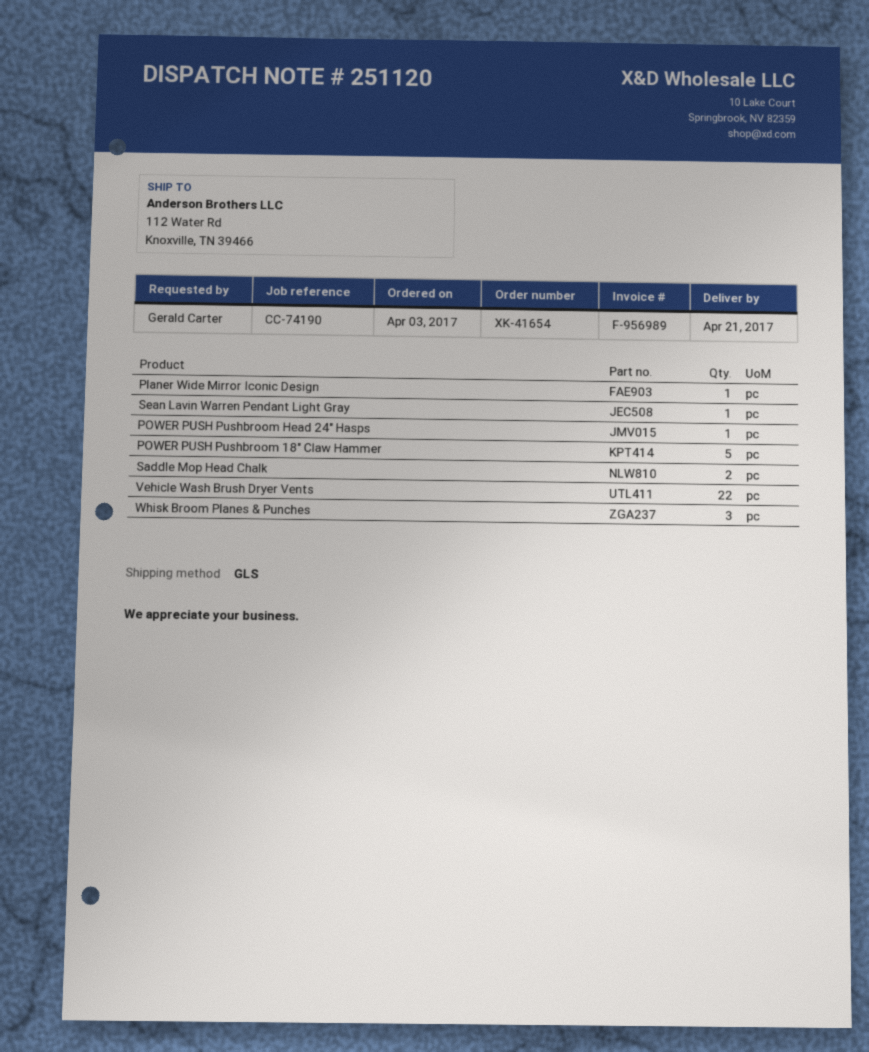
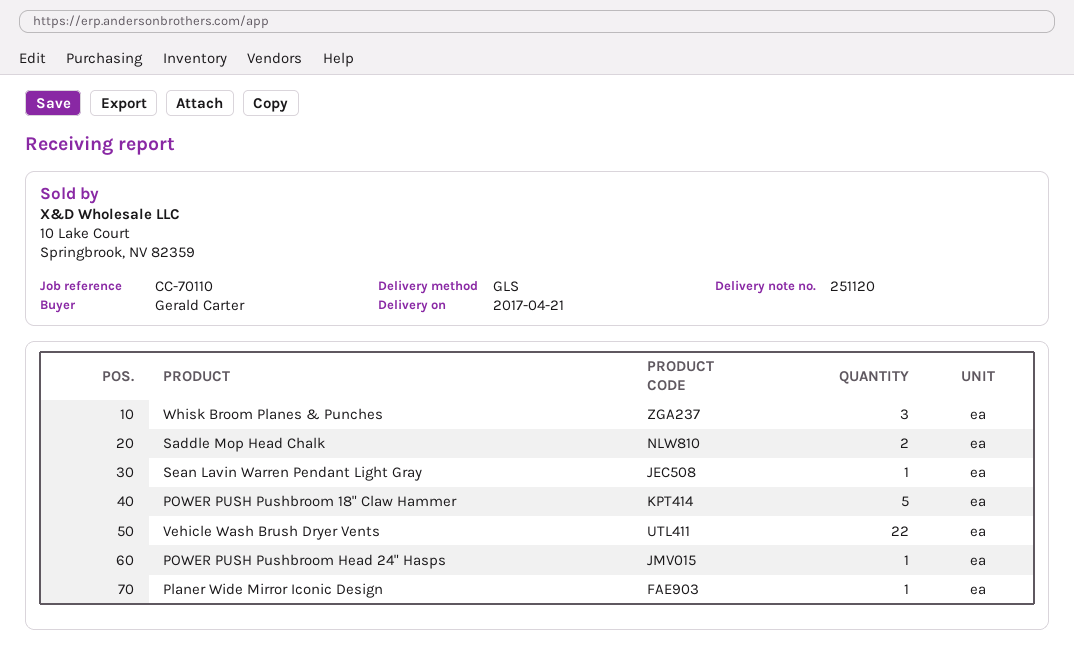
reference: CC-74190 -> CC-70110

